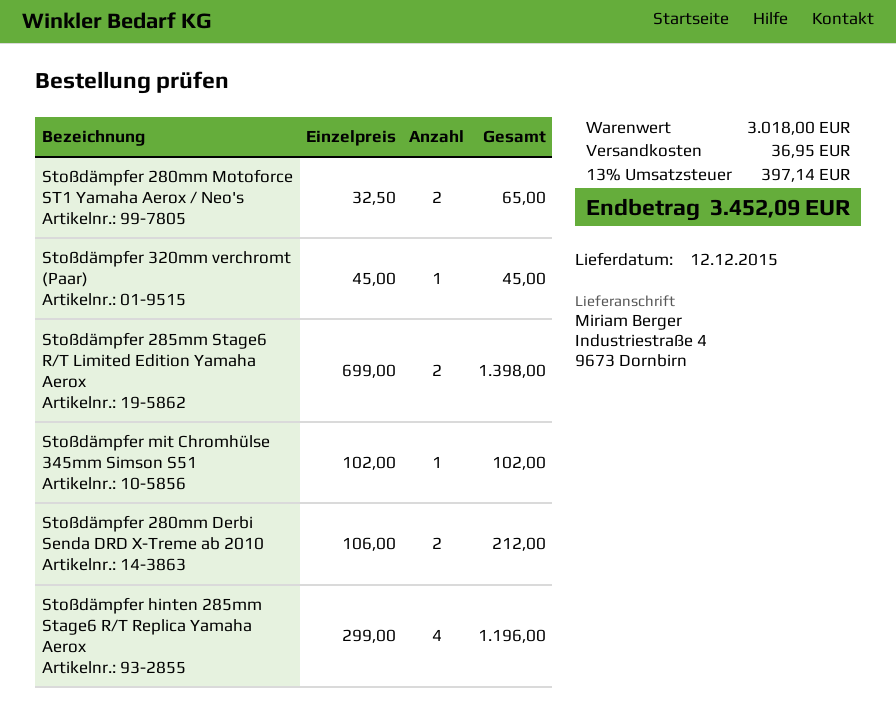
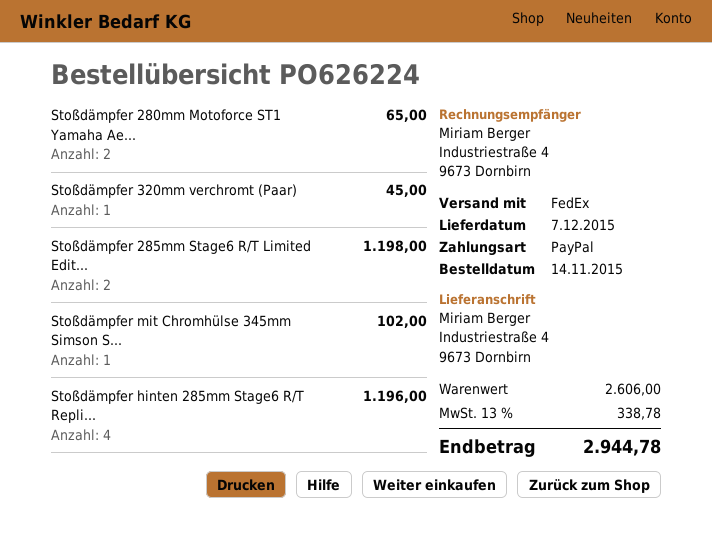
delivery date: 2015-12-12 -> 2015-12-07
Stoßdämpfer 285mm Stage6 R/T Limited Edition Yamaha Aerox: 2 for 1398.00 -> 2 for 1198.00
Stoßdämpfer 280mm Derbi Senda DRD X-Treme ab 2010: 2 for 212.00 -> none
subtotal: 3018.00 -> 2606.00
shipping: 36.95 -> none
tax: 13% = 397.14 -> 13% = 338.78
total: 3452.09 -> 2944.78

